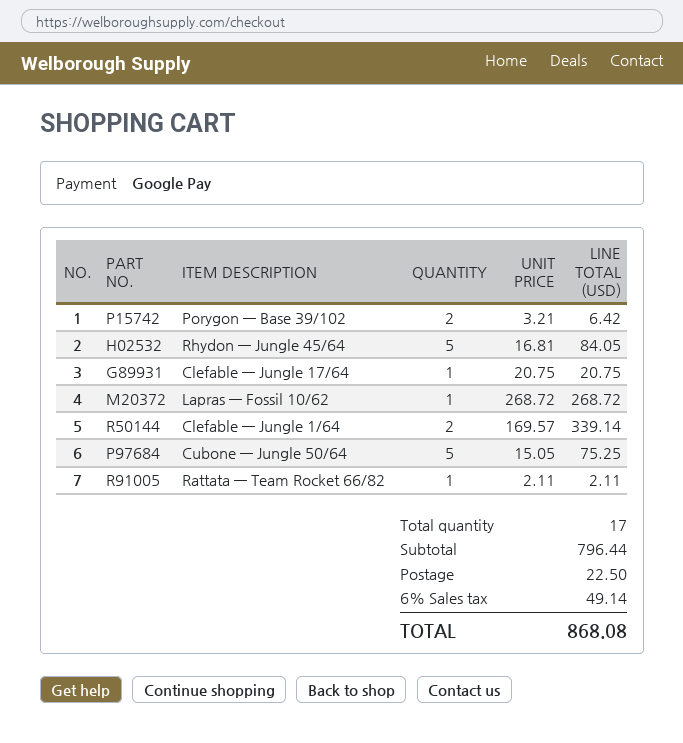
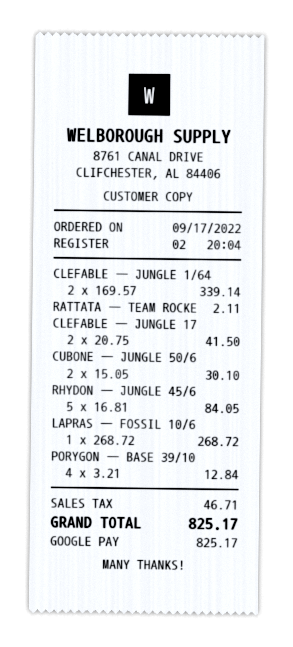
Porygon — Base 39/102: 2 x 3.21 = 6.42 -> 4 x 3.21 = 12.84
Clefable — Jungle 17/64: 1 x 20.75 = 20.75 -> 2 x 20.75 = 41.50
Cubone — Jungle 50/64: 5 x 15.05 = 75.25 -> 2 x 15.05 = 30.10
shipping: 22.50 -> none
tax: 49.14 -> 46.71
total: 868.08 -> 825.17

